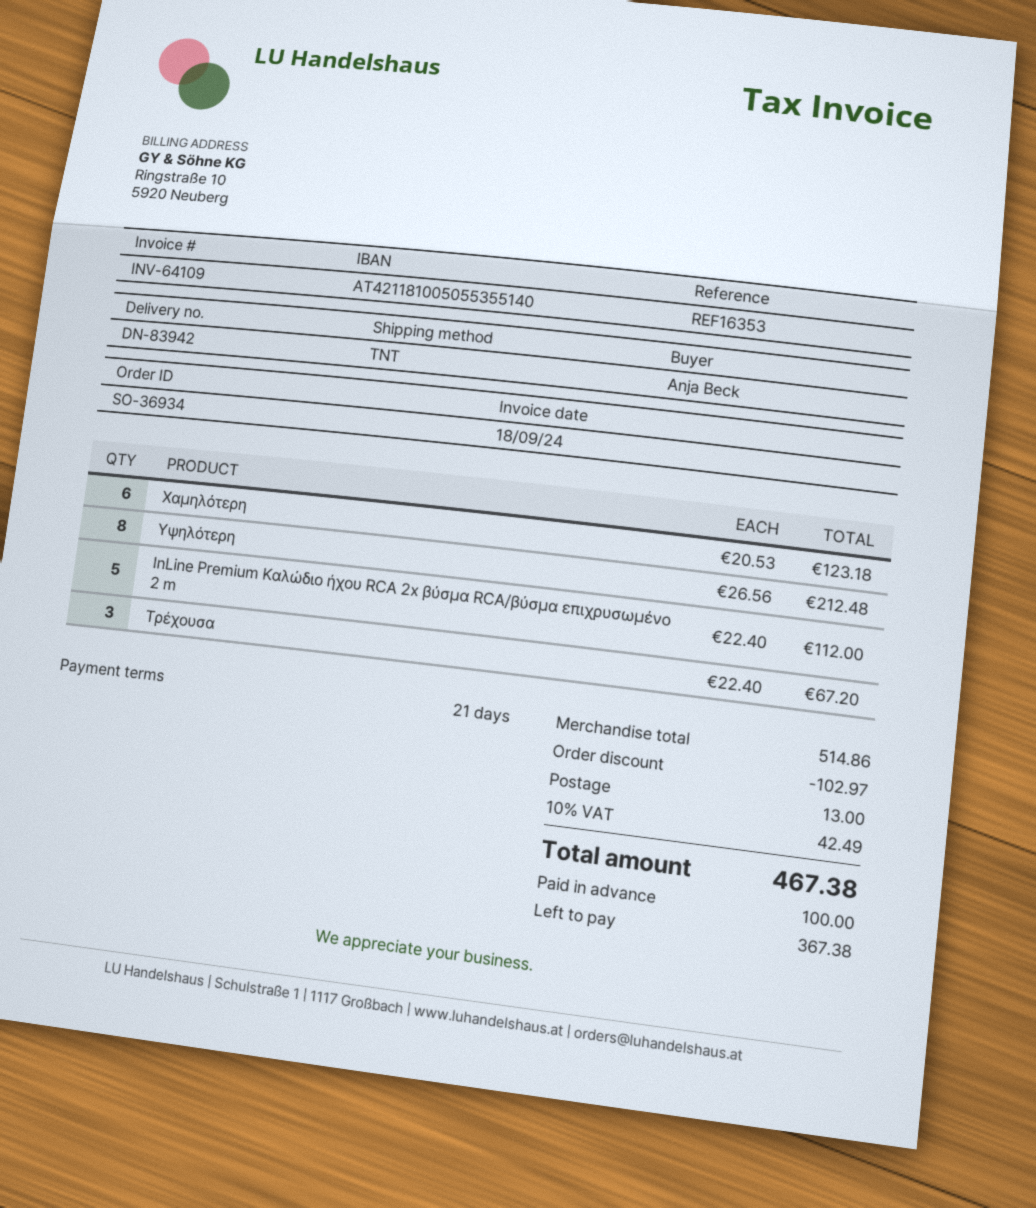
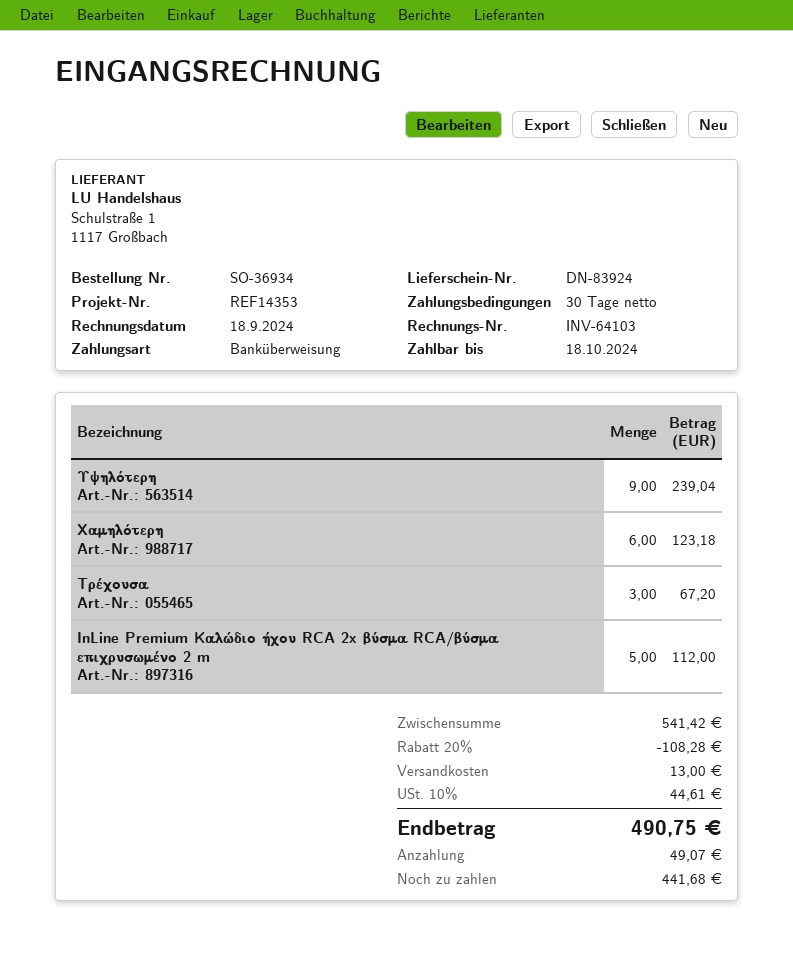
delivery note number: DN-83942 -> DN-83924
invoice number: INV-64109 -> INV-64103
payment terms: 21 days -> 30 days
reference: REF16353 -> REF14353
Υψηλότερη: 8 for 212.48 -> 9 for 239.04
subtotal: 514.86 -> 541.42
discount: 102.97 -> 108.28
tax: 10% = 42.49 -> 10% = 44.61
total: 467.38 -> 490.75
deposit: 100.00 -> 49.07
balance: 367.38 -> 441.68

